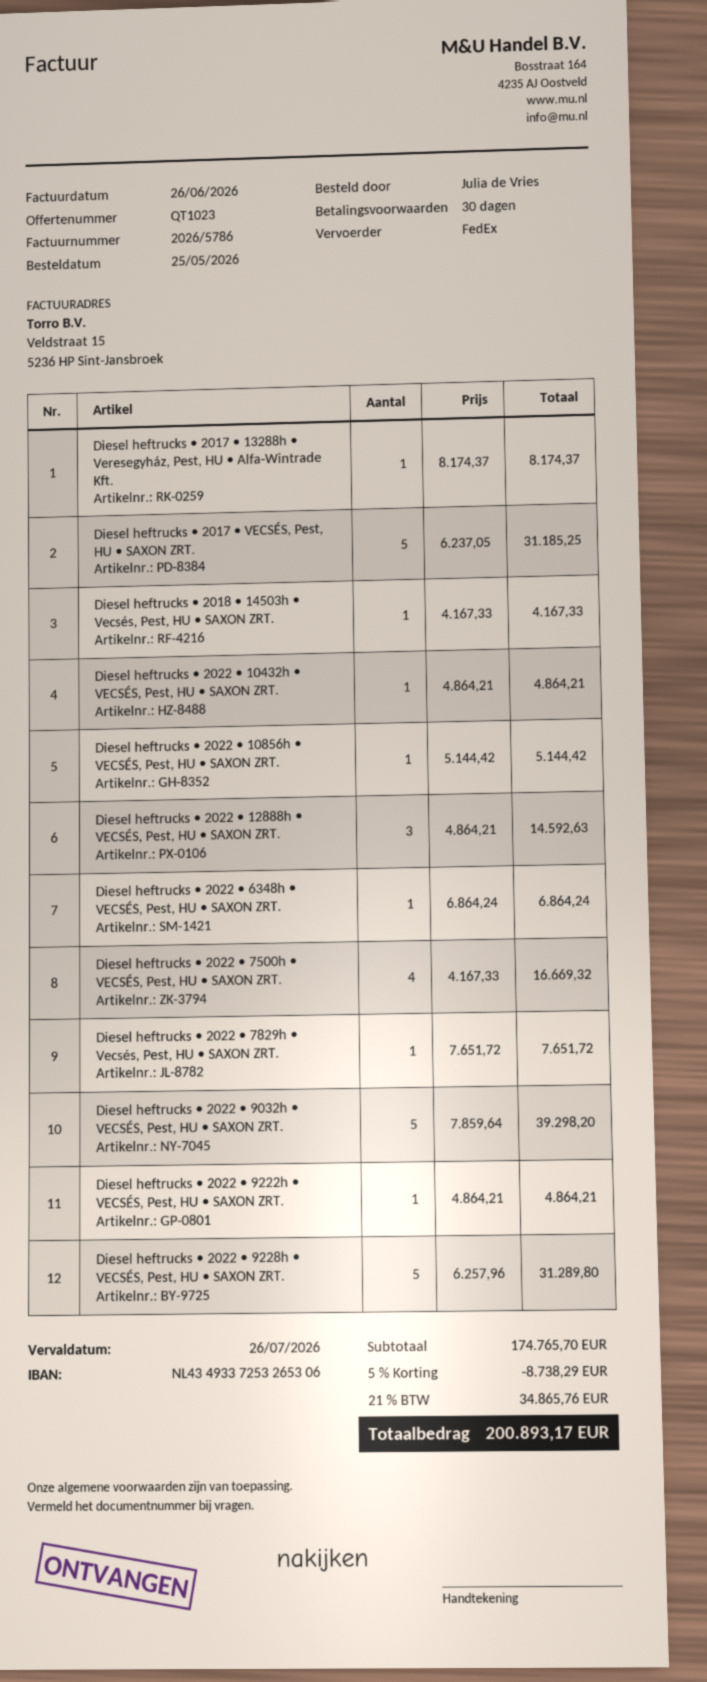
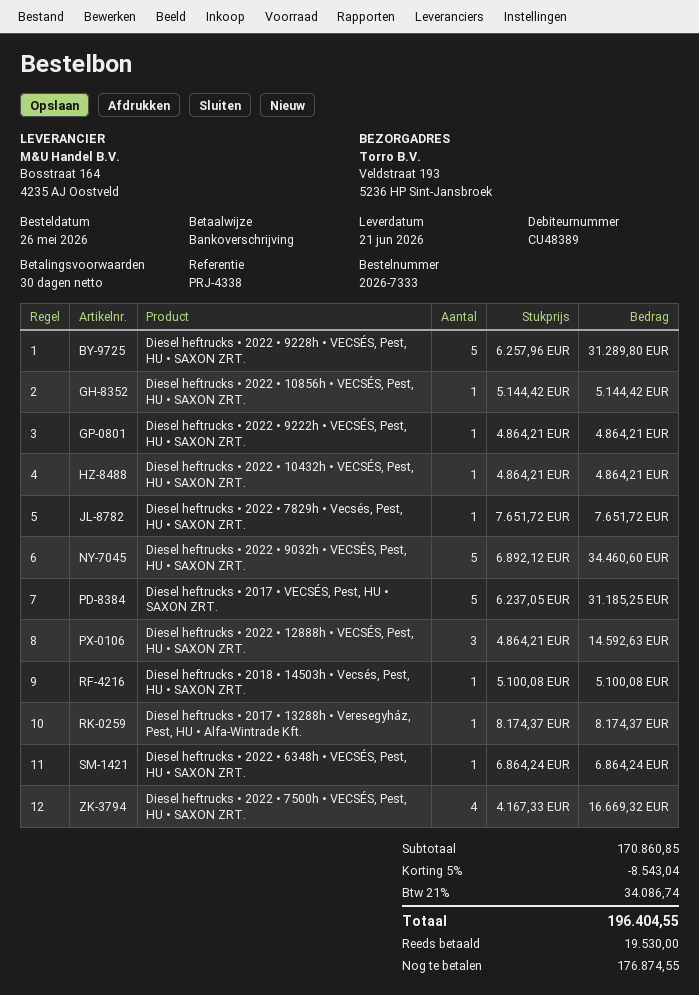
order date: 2026-05-25 -> 2026-05-26
Diesel heftrucks • 2018 • 14503h • Vecsés, Pest, HU • SAXON ZRT.: 1 x 4167.33 = 4167.33 -> 1 x 5100.08 = 5100.08
Diesel heftrucks • 2022 • 9032h • VECSÉS, Pest, HU • SAXON ZRT.: 5 x 7859.64 = 39298.20 -> 5 x 6892.12 = 34460.60
subtotal: 174765.70 -> 170860.85
discount: 5% = 8738.29 -> 5% = 8543.04
tax: 21% = 34865.76 -> 21% = 34086.74
total: 200893.17 -> 196404.55

